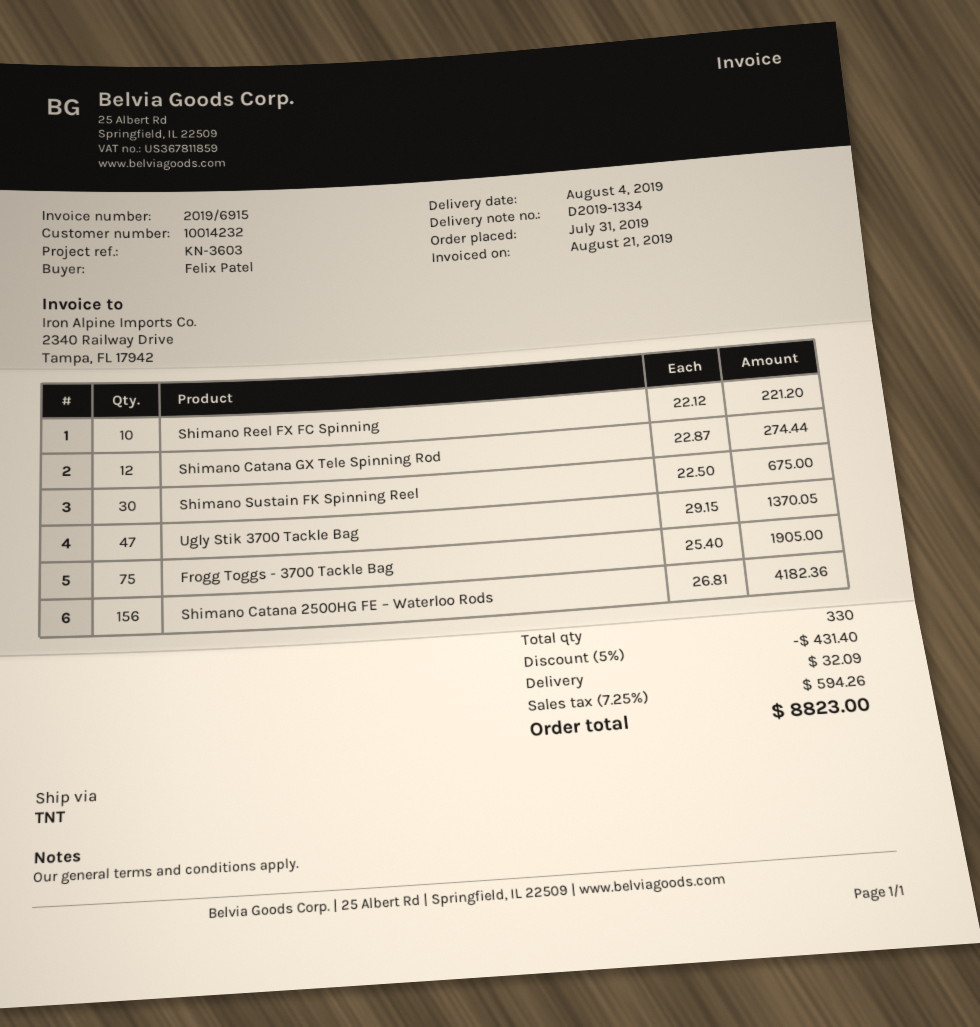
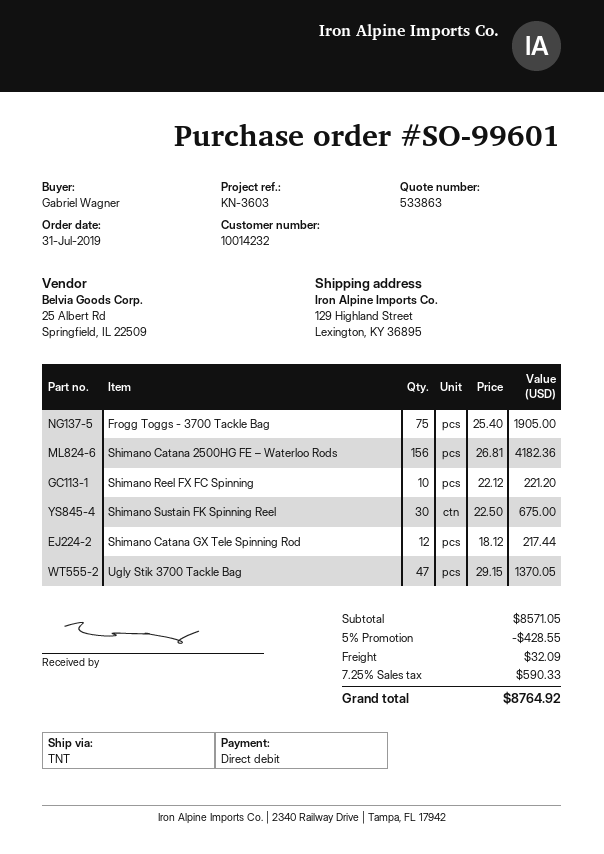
ordered by: Felix Patel -> Gabriel Wagner
Shimano Catana GX Tele Spinning Rod: 12 x 22.87 = 274.44 -> 12 x 18.12 = 217.44
discount: 5% = 431.40 -> 5% = 428.55
tax: 7.25% = 594.26 -> 7.25% = 590.33
total: 8823.00 -> 8764.92

